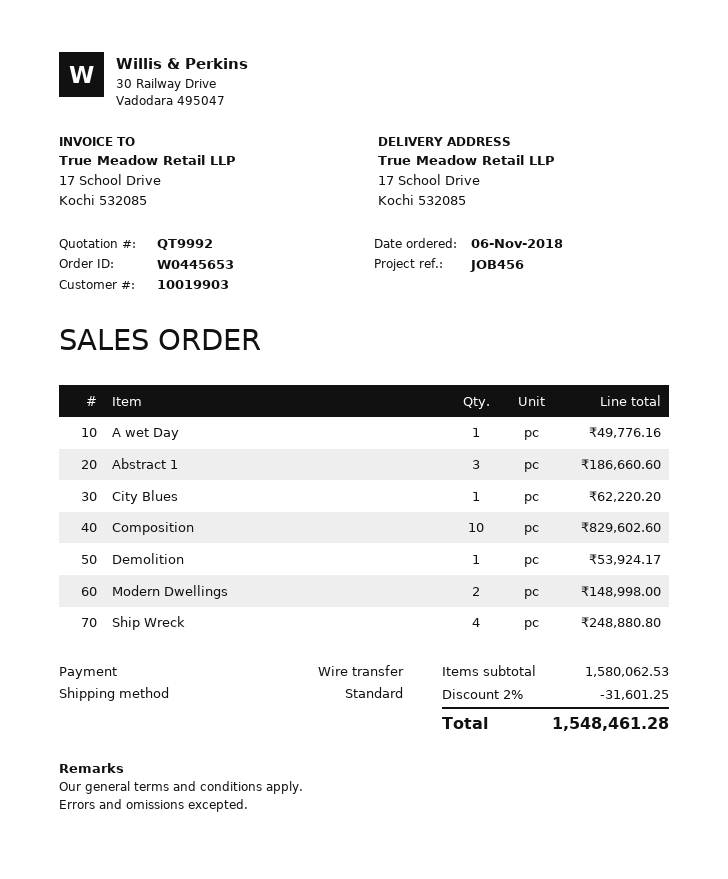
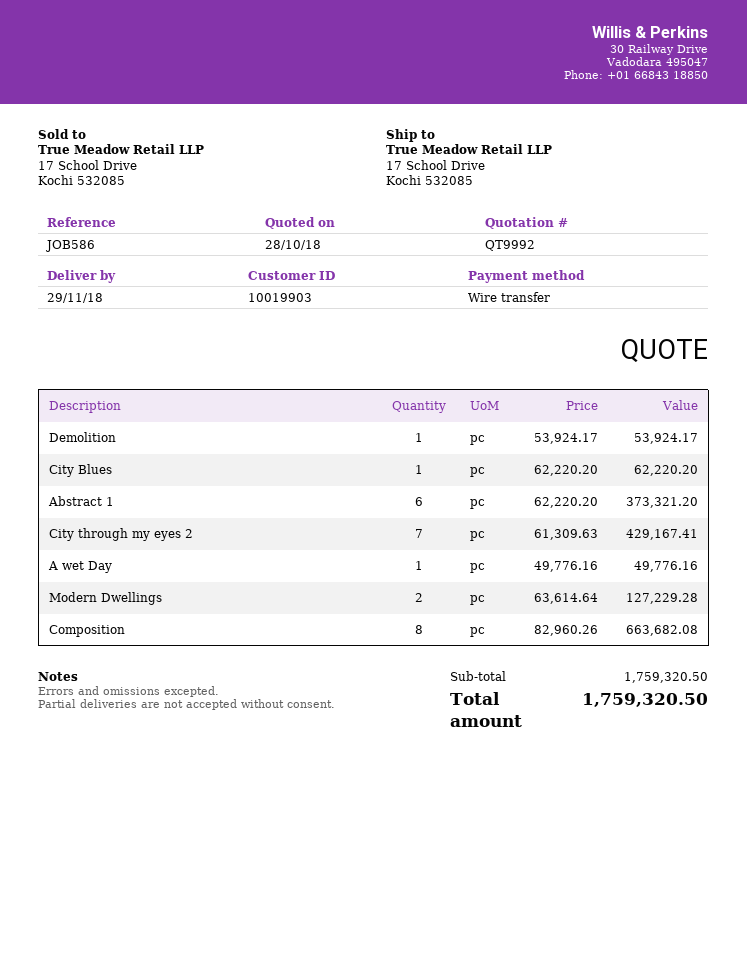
reference: JOB456 -> JOB586
Abstract 1: 3 for 186660.60 -> 6 for 373321.20
Composition: 10 for 829602.60 -> 8 for 663682.08
Modern Dwellings: 2 for 148998.00 -> 2 for 127229.28
Ship Wreck: 4 for 248880.80 -> none
City through my eyes 2: none -> 7 for 429167.41
subtotal: 1580062.53 -> 1759320.50
discount: 2% = 31601.25 -> none
total: 1548461.28 -> 1759320.50

